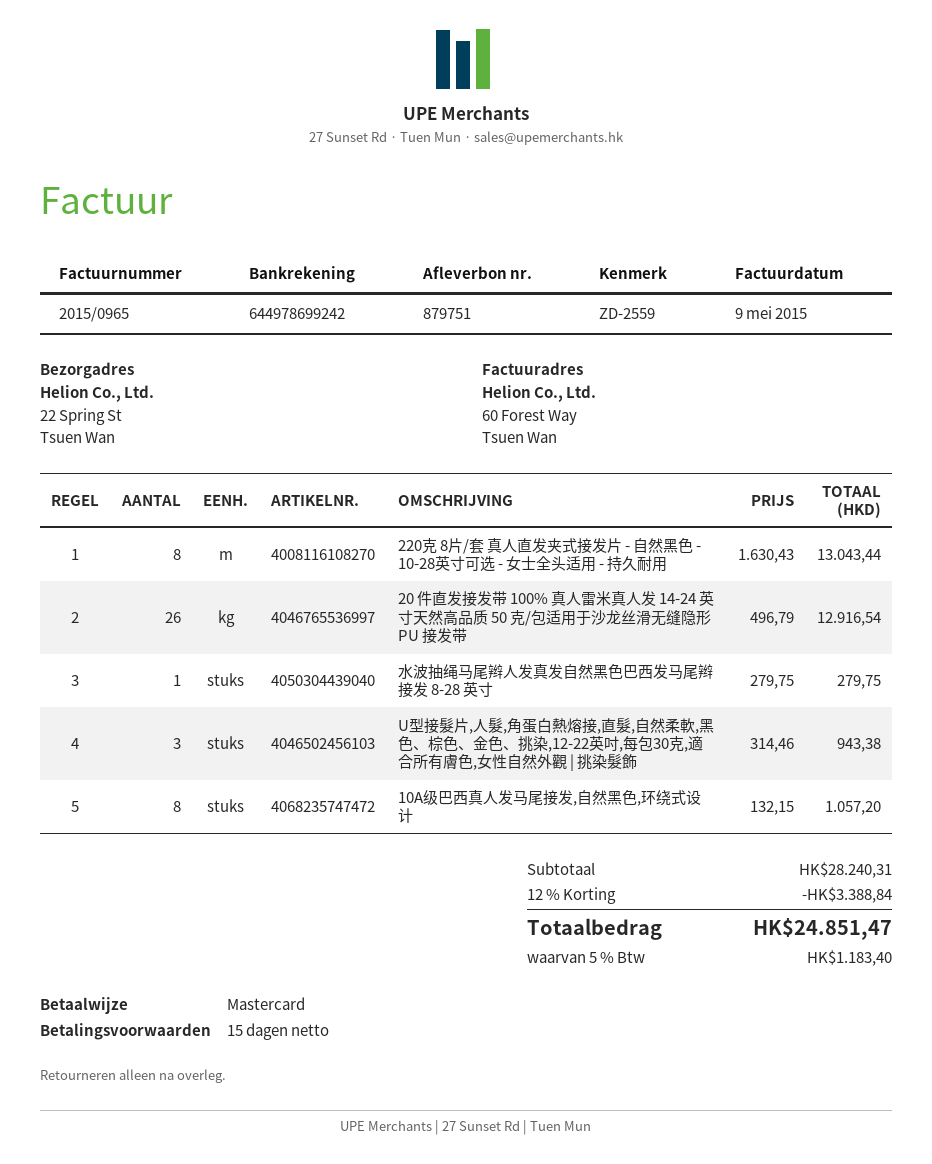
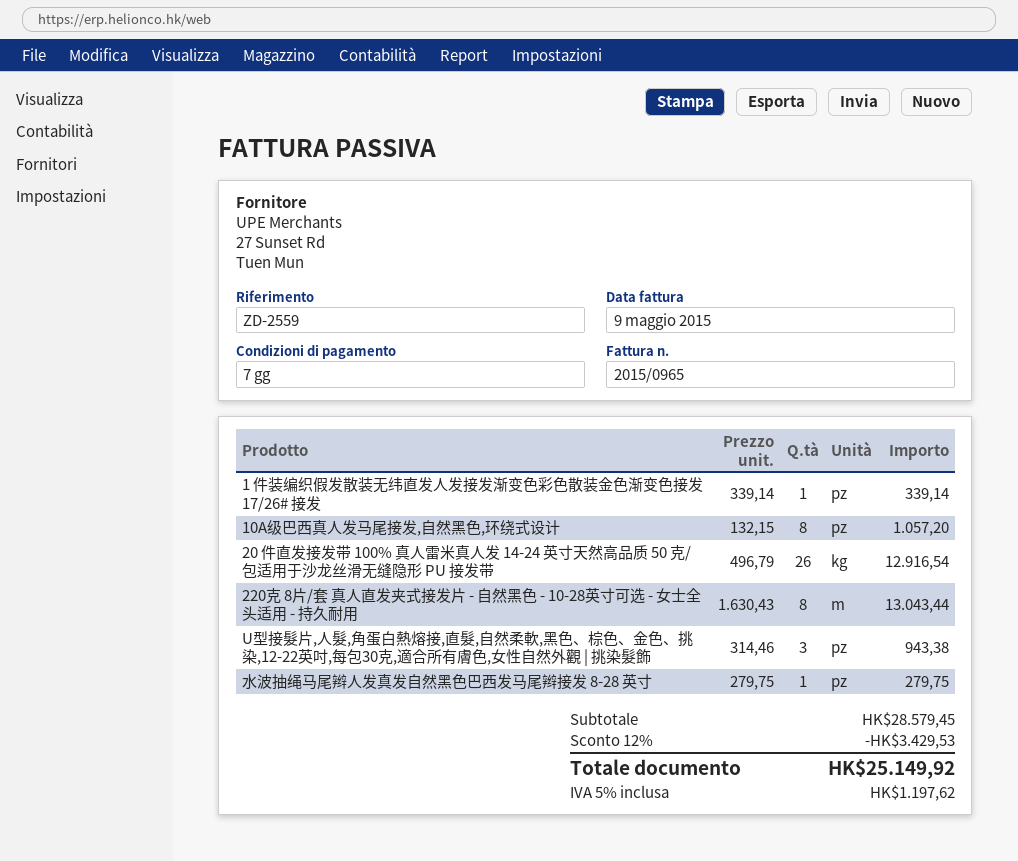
payment terms: 15 days -> 7 days
1 件装编织假发散装无纬直发人发接发渐变色彩色散装金色渐变色接发 17/26# 接发: none -> 1 x 339.14 = 339.14
subtotal: 28240.31 -> 28579.45
discount: 12% = 3388.84 -> 12% = 3429.53
tax: 5% = 1183.40 -> 5% = 1197.62
total: 24851.47 -> 25149.92

